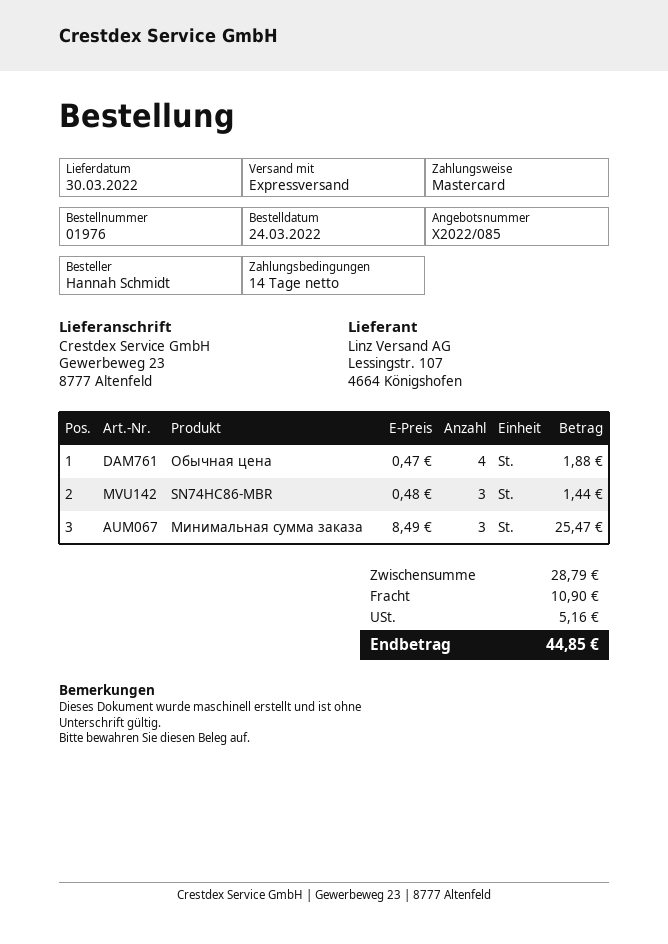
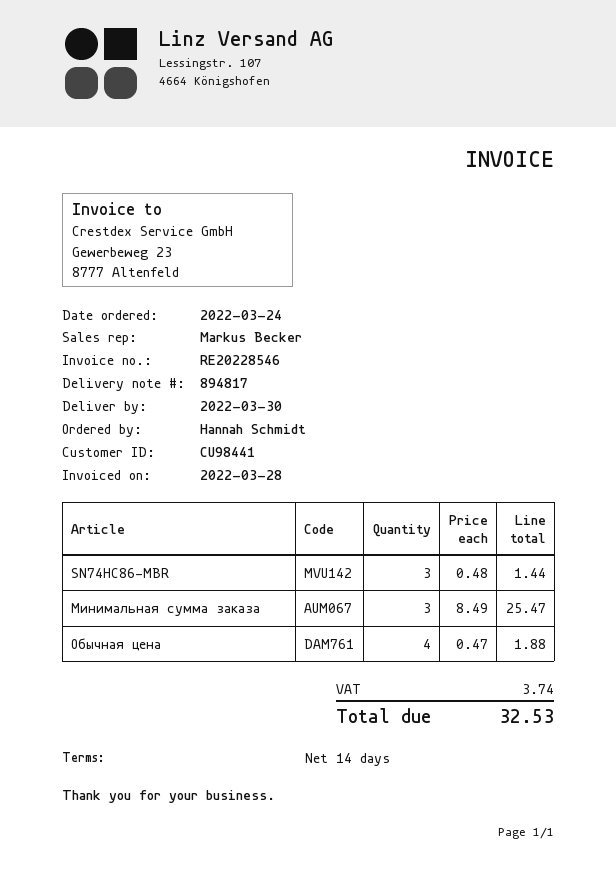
shipping: 10.90 -> none
tax: 5.16 -> 3.74
total: 44.85 -> 32.53

